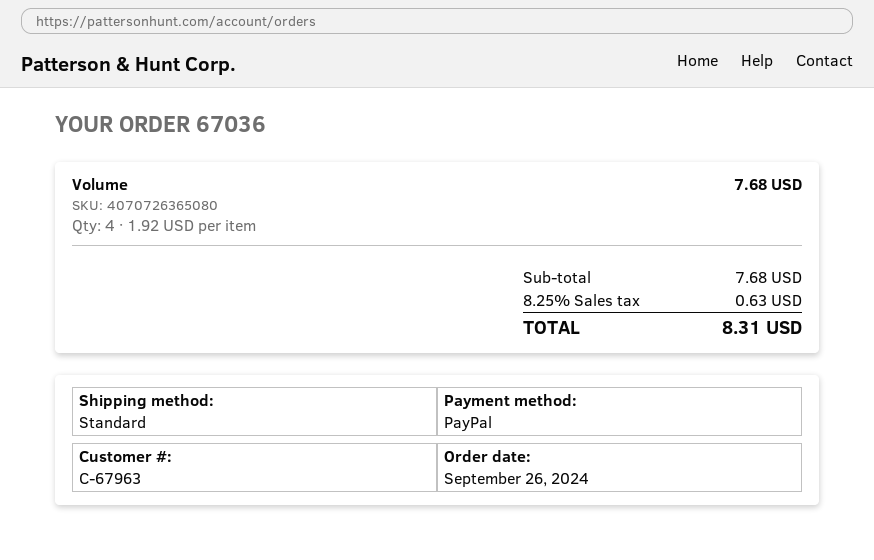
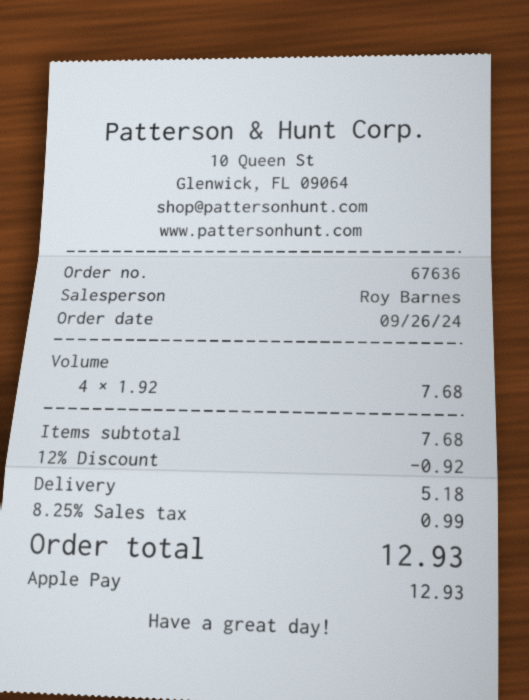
order number: 67036 -> 67636
payment method: PayPal -> Apple Pay
discount: none -> 12% = 0.92
shipping: none -> 5.18
tax: 8.25% = 0.63 -> 8.25% = 0.99
total: 8.31 -> 12.93

